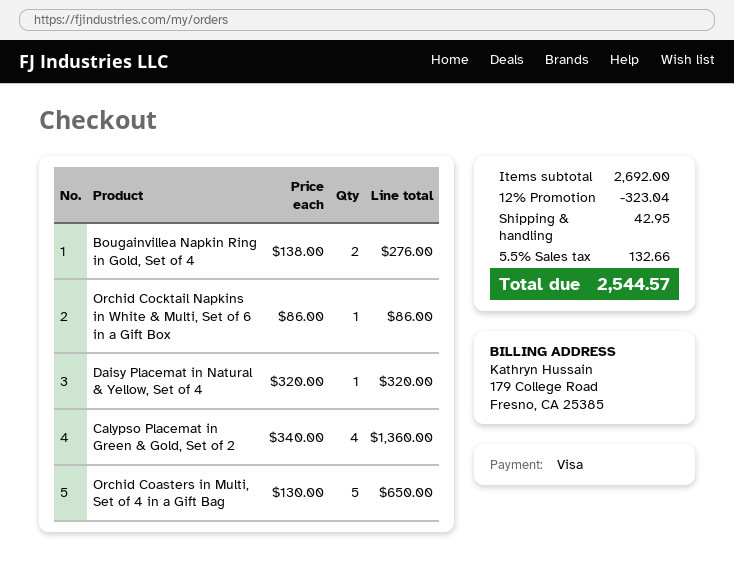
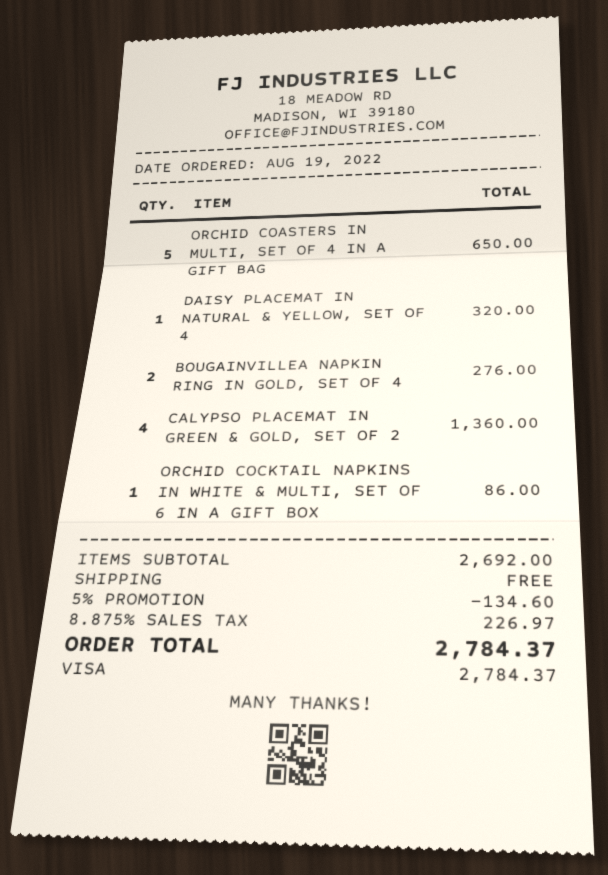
discount: 12% = 323.04 -> 5% = 134.60
shipping: 42.95 -> 0.00
tax: 5.5% = 132.66 -> 8.875% = 226.97
total: 2544.57 -> 2784.37

